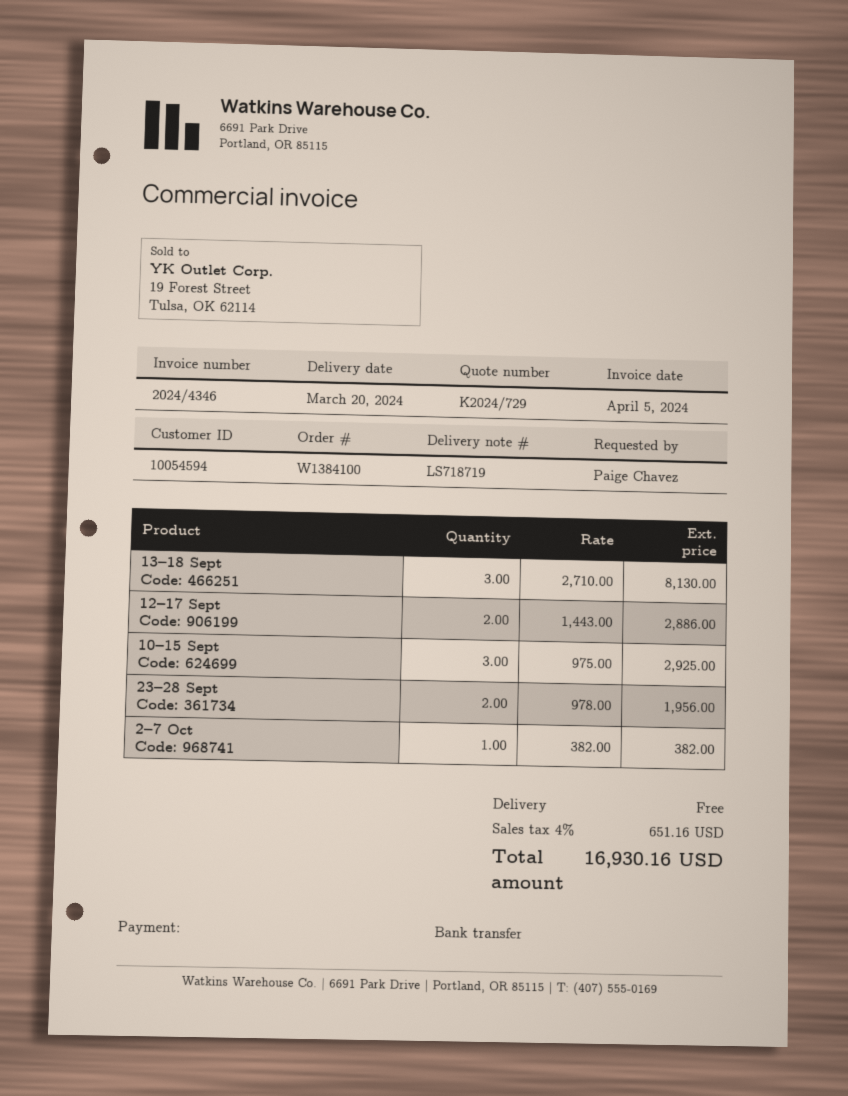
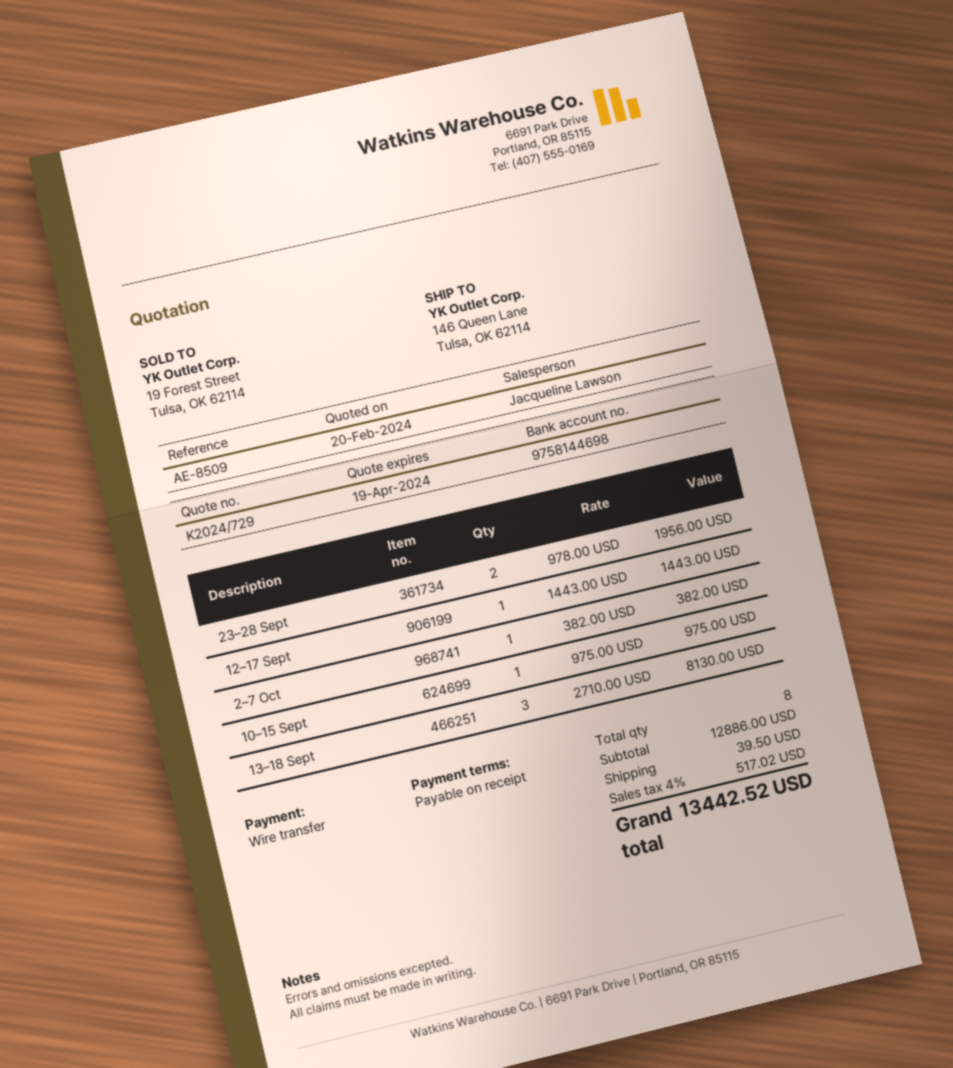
12–17 Sept: 2 x 1443.00 = 2886.00 -> 1 x 1443.00 = 1443.00
10–15 Sept: 3 x 975.00 = 2925.00 -> 1 x 975.00 = 975.00
shipping: 0.00 -> 39.50
tax: 4% = 651.16 -> 4% = 517.02
total: 16930.16 -> 13442.52

